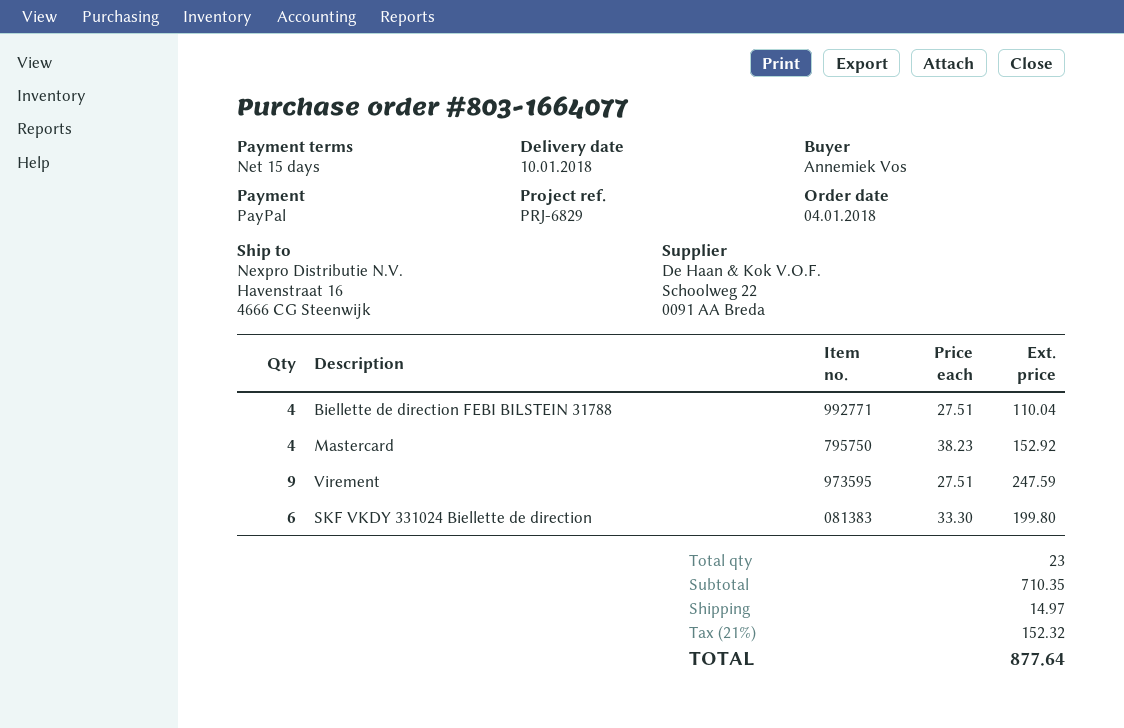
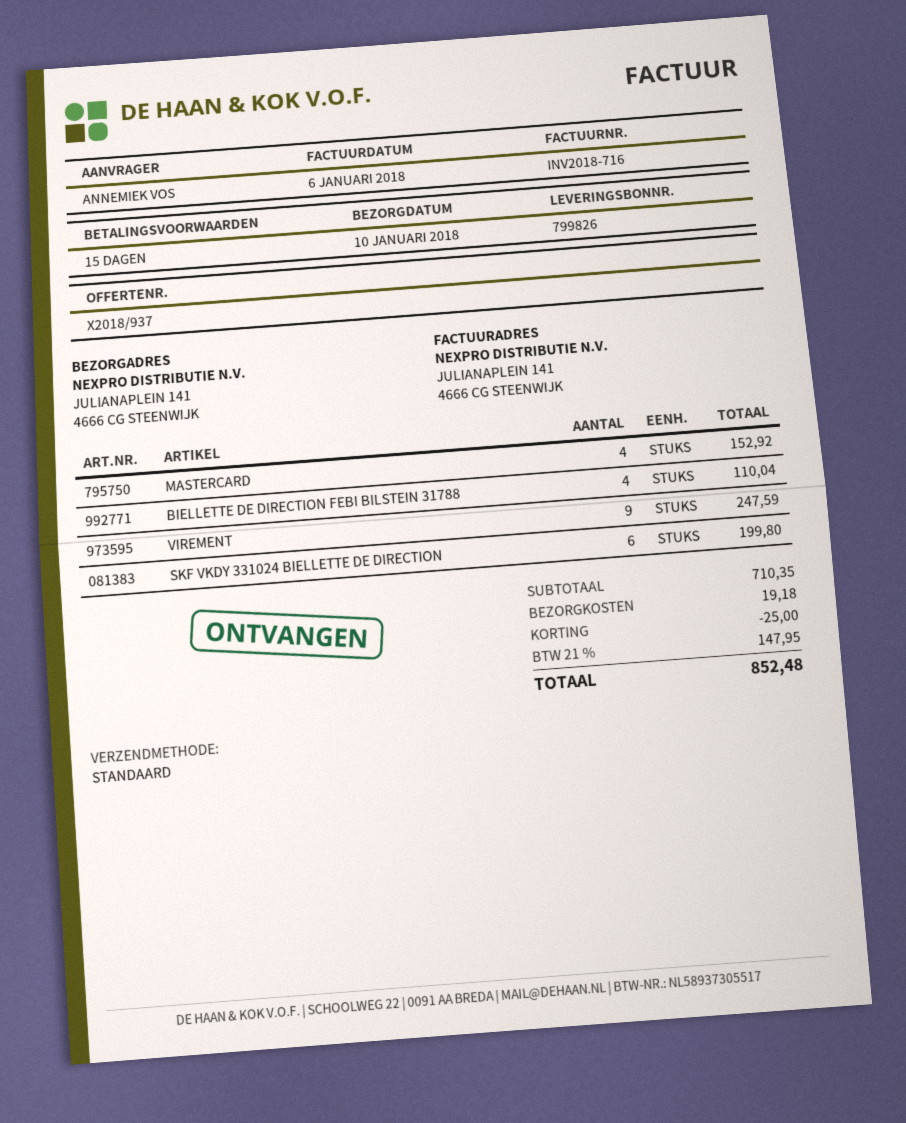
ship to: Havenstraat 16, 4666 CG Steenwijk -> JULIANAPLEIN 141, 4666 CG STEENWIJK
discount: none -> 25.00
shipping: 14.97 -> 19.18
tax: 21% = 152.32 -> 21% = 147.95
total: 877.64 -> 852.48

